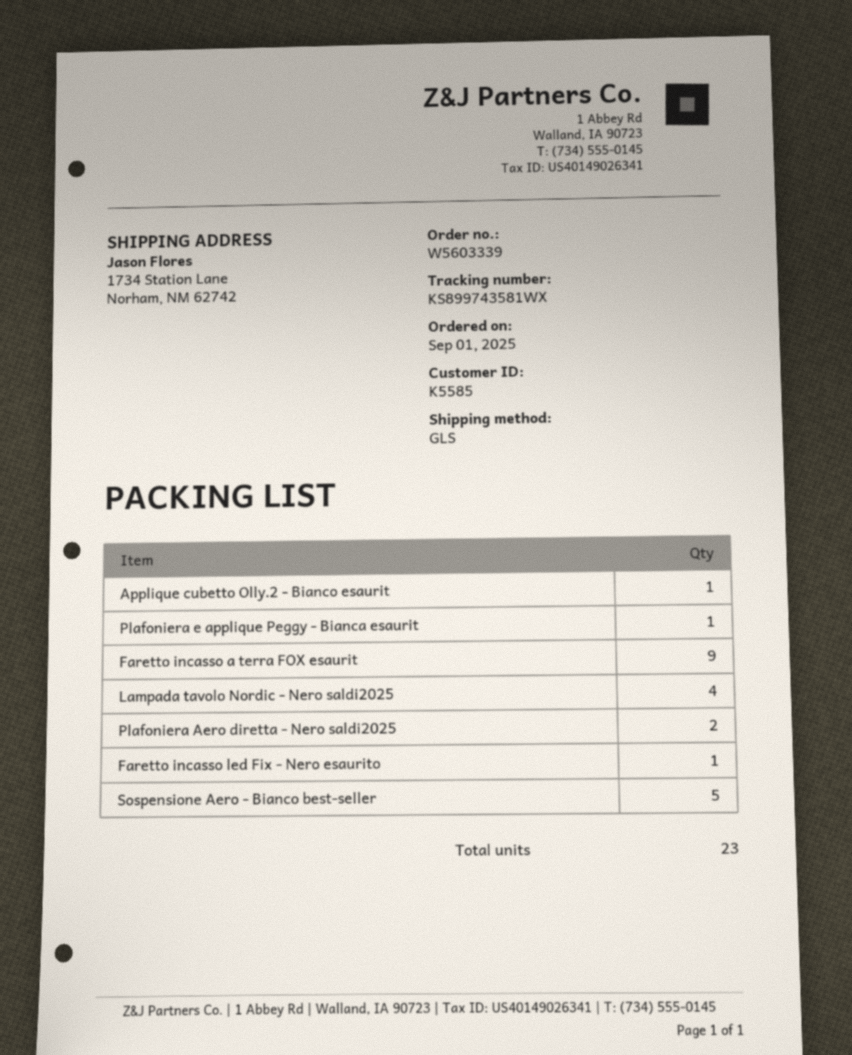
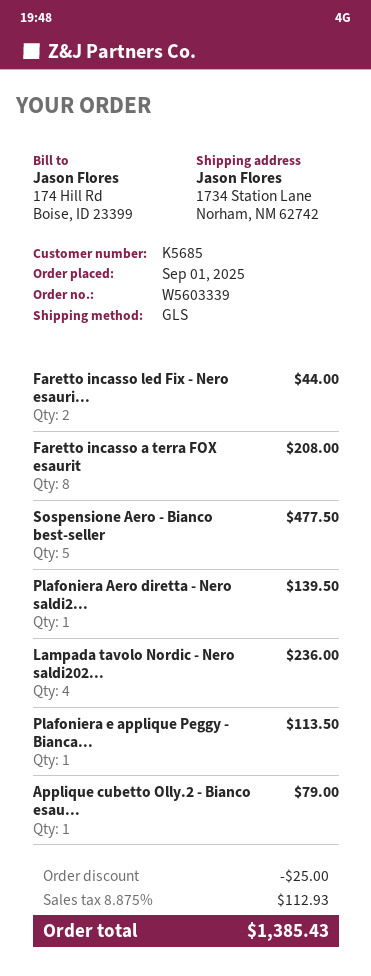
customer number: K5585 -> K5685
Faretto incasso a terra FOX esaurit: 9 -> 8
Plafoniera Aero diretta - Nero saldi2025: 2 -> 1
Faretto incasso led Fix - Nero esaurito: 1 -> 2

